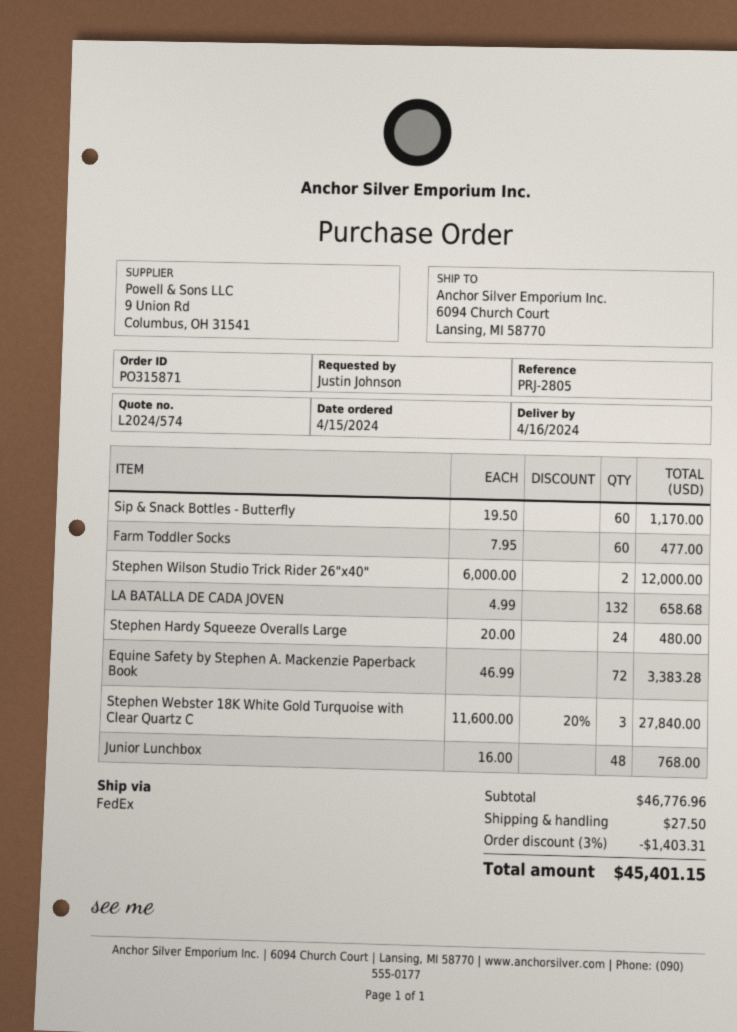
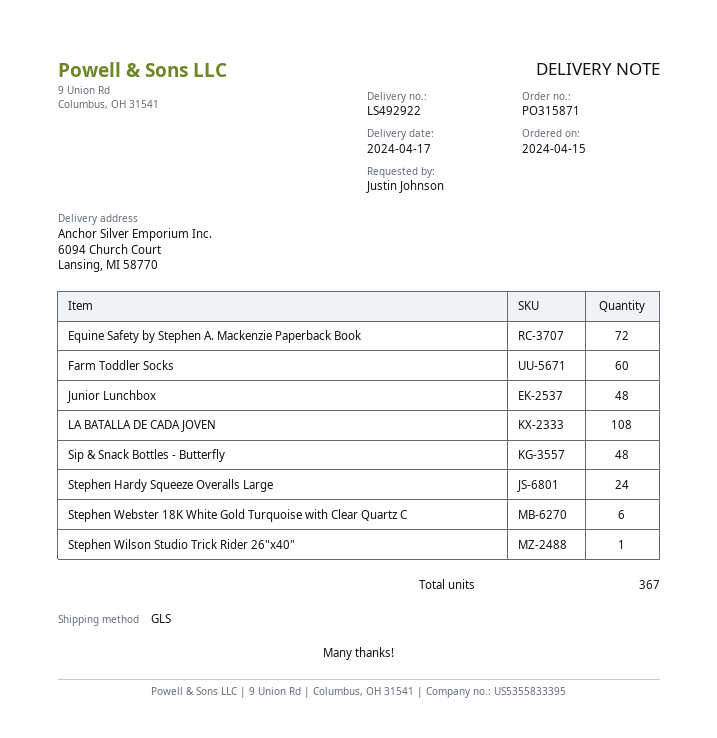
delivery date: 2024-04-16 -> 2024-04-17
shipping method: FedEx -> GLS
Sip & Snack Bottles - Butterfly: 60 -> 48
Stephen Wilson Studio Trick Rider 26"x40": 2 -> 1
LA BATALLA DE CADA JOVEN: 132 -> 108
Stephen Webster 18K White Gold Turquoise with Clear Quartz C: 3 -> 6

